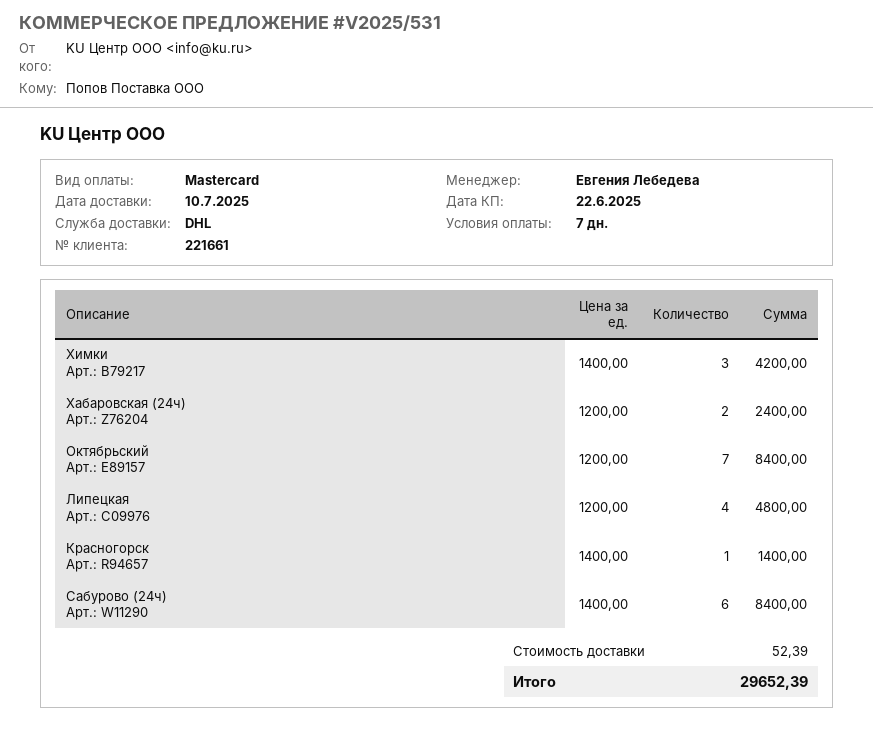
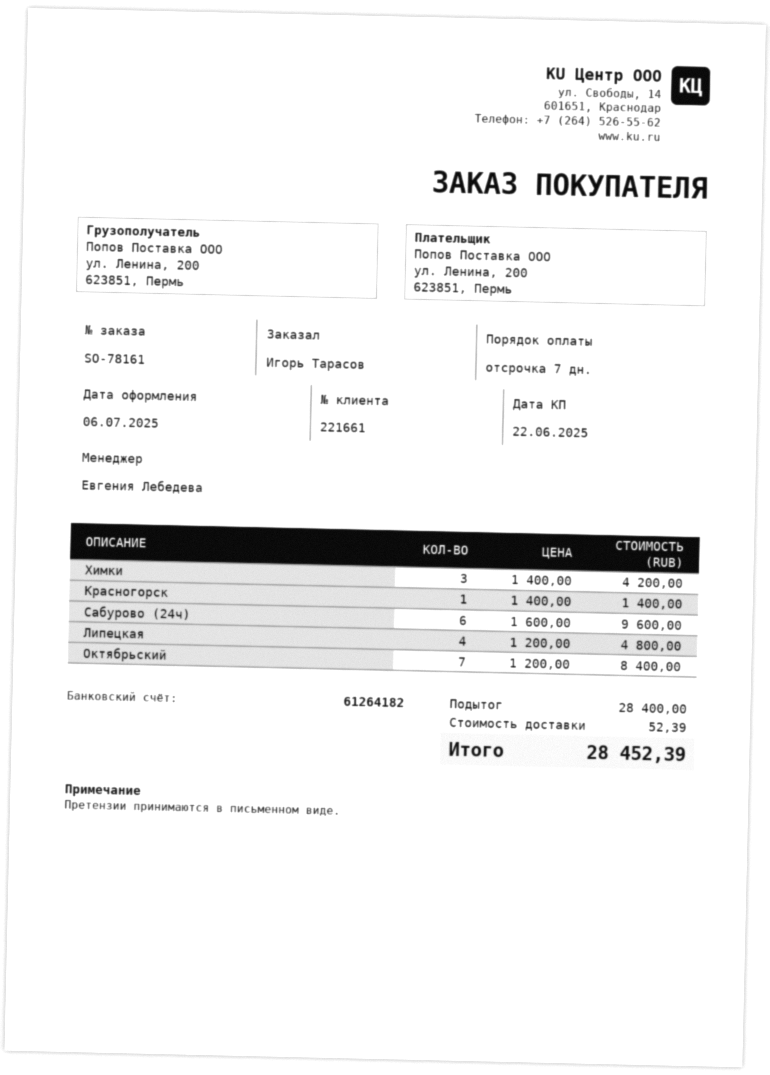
Хабаровская (24ч): 2 x 1200.00 = 2400.00 -> none
Сабурово (24ч): 6 x 1400.00 = 8400.00 -> 6 x 1600.00 = 9600.00
total: 29652.39 -> 28452.39

